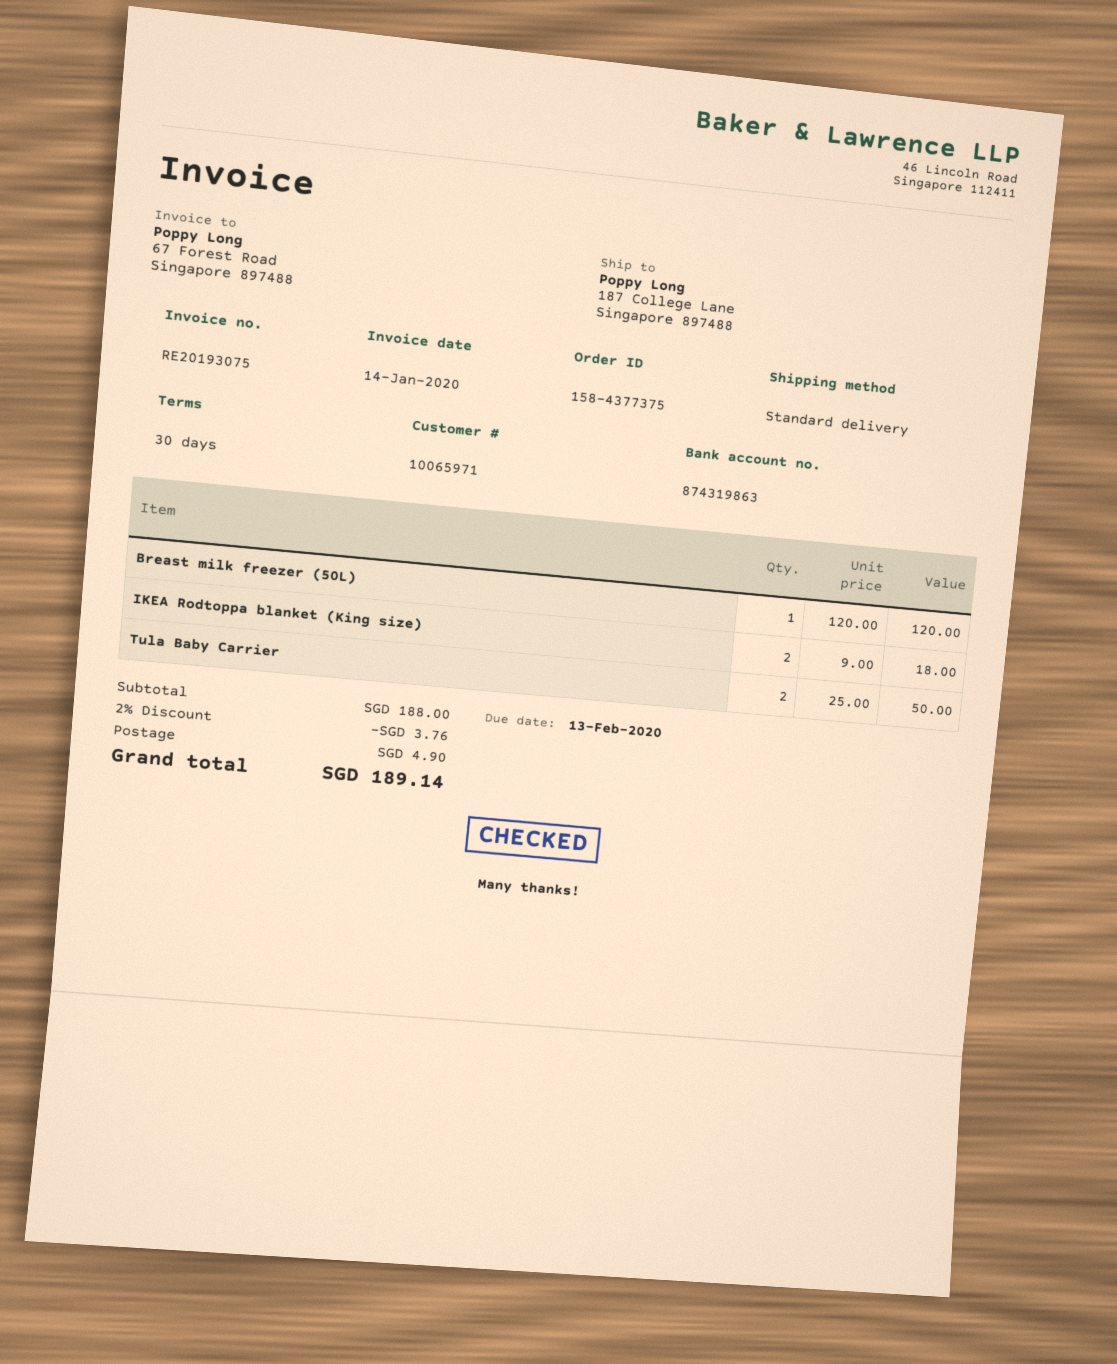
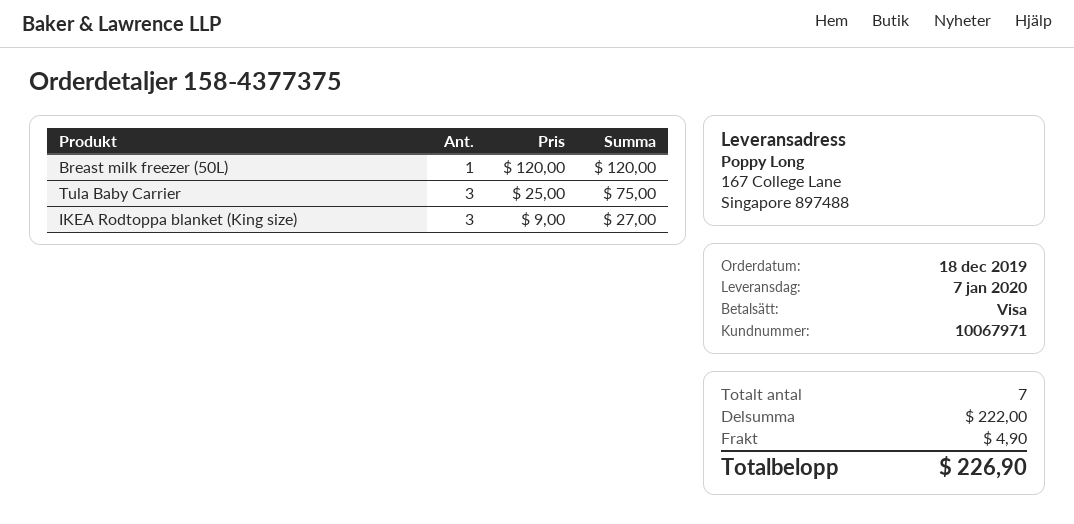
customer number: 10065971 -> 10067971
ship to: 187 College Lane, Singapore 897488 -> 167 College Lane, Singapore 897488
IKEA Rodtoppa blanket (King size): 2 x 9.00 = 18.00 -> 3 x 9.00 = 27.00
Tula Baby Carrier: 2 x 25.00 = 50.00 -> 3 x 25.00 = 75.00
subtotal: 188.00 -> 222.00
discount: 2% = 3.76 -> none
total: 189.14 -> 226.90

